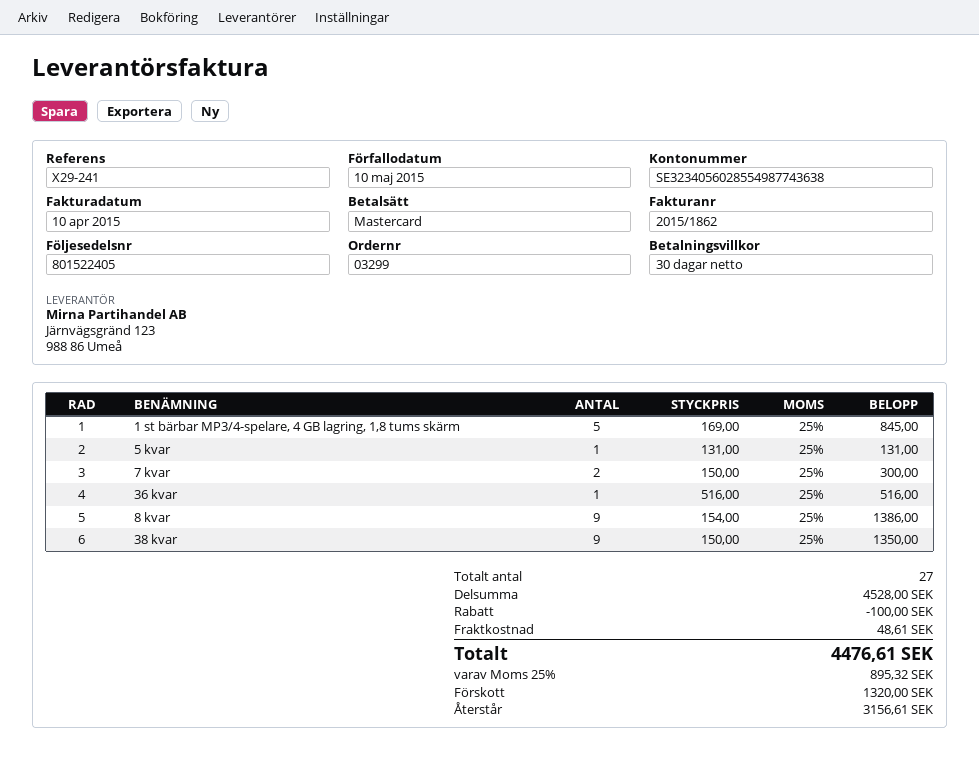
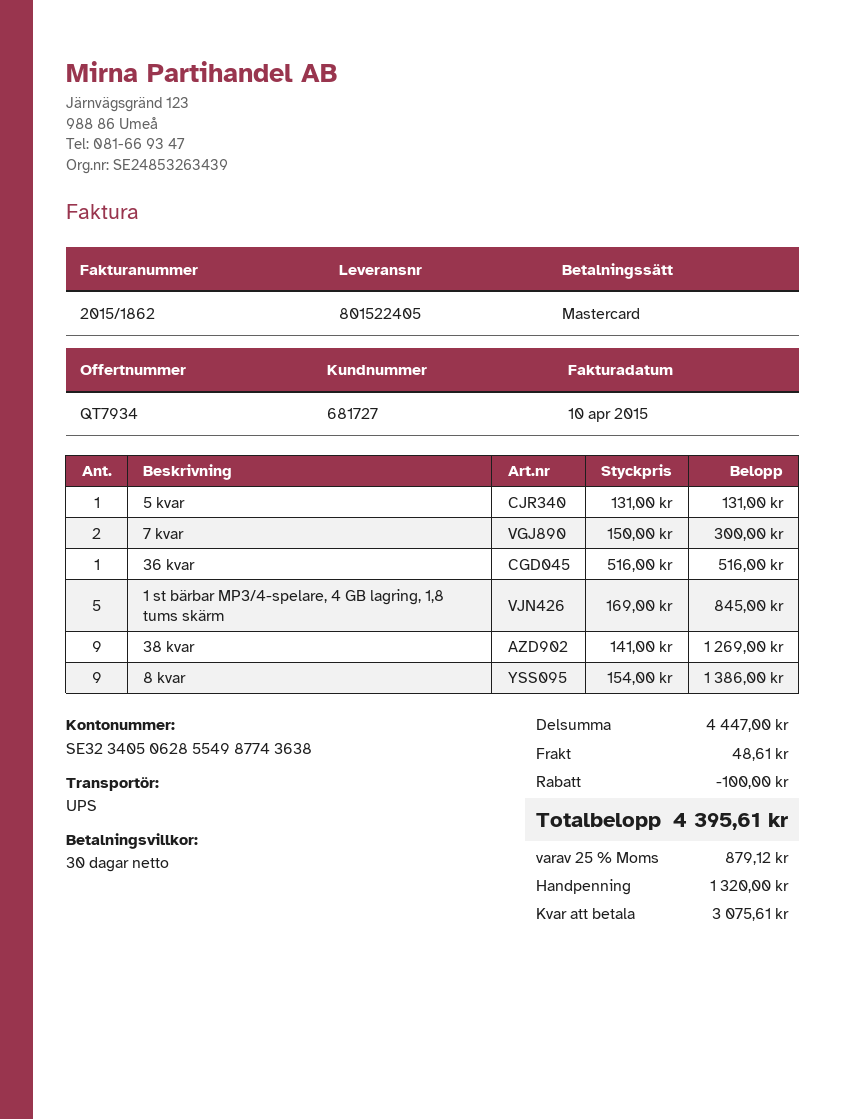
bank account: SE3234056028554987743638 -> SE3234050628554987743638
38 kvar: 9 x 150.00 = 1350.00 -> 9 x 141.00 = 1269.00
subtotal: 4528.00 -> 4447.00
tax: 25% = 895.32 -> 25% = 879.12
total: 4476.61 -> 4395.61
balance: 3156.61 -> 3075.61

